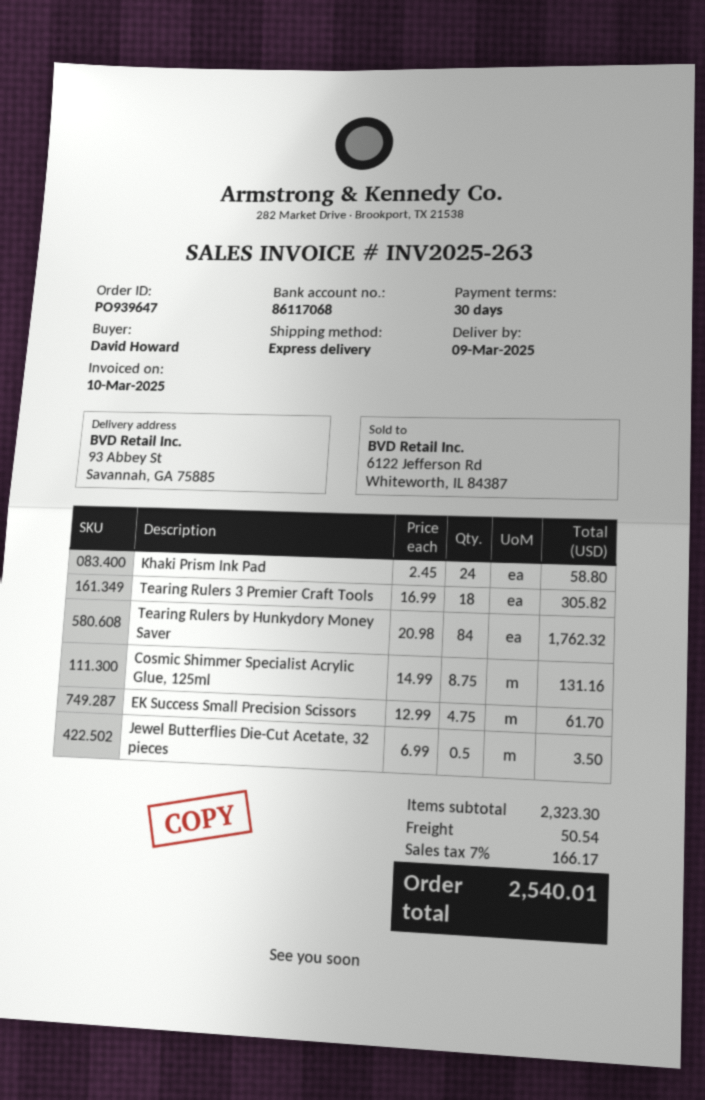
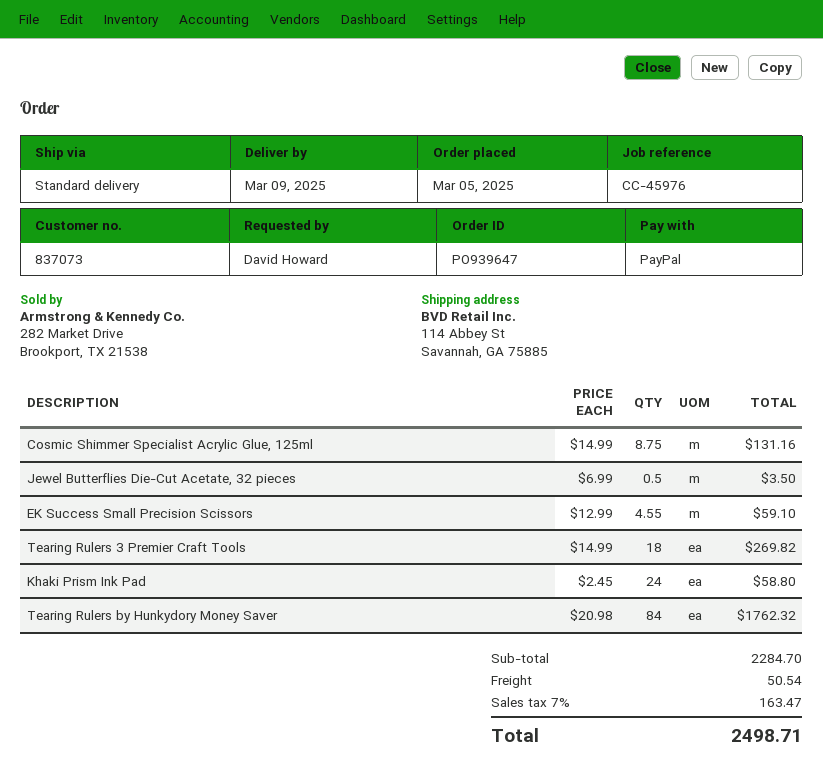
shipping method: express -> standard
ship to: 93 Abbey St, Savannah, GA 75885 -> 114 Abbey St, Savannah, GA 75885
Tearing Rulers 3 Premier Craft Tools: 18 x 16.99 = 305.82 -> 18 x 14.99 = 269.82
EK Success Small Precision Scissors: 4.75 x 12.99 = 61.70 -> 4.55 x 12.99 = 59.10
subtotal: 2323.30 -> 2284.70
tax: 7% = 166.17 -> 7% = 163.47
total: 2540.01 -> 2498.71

